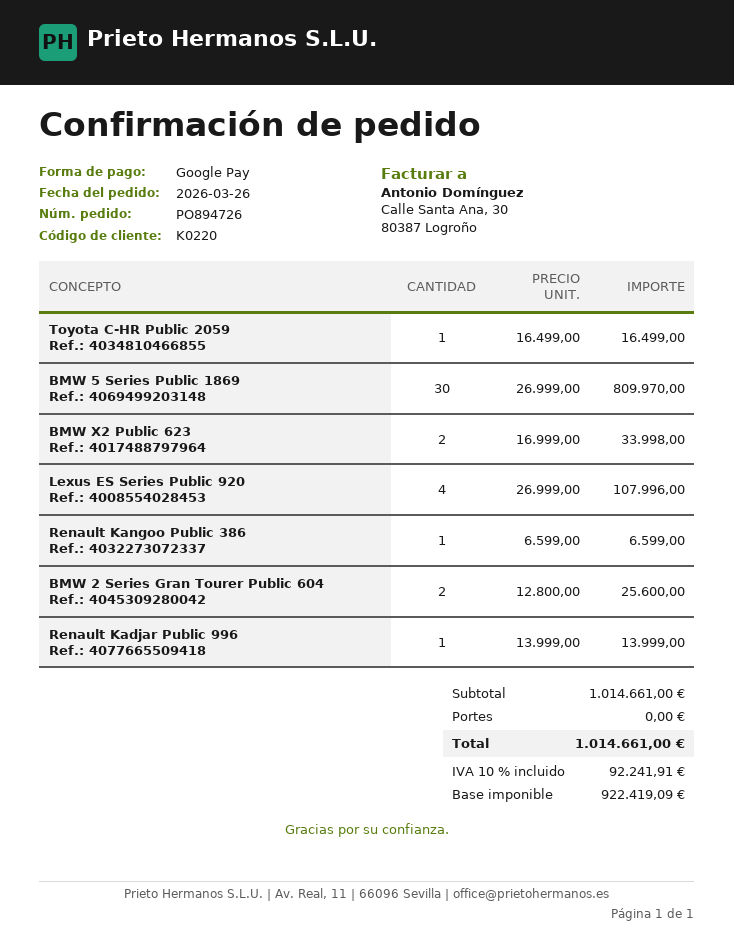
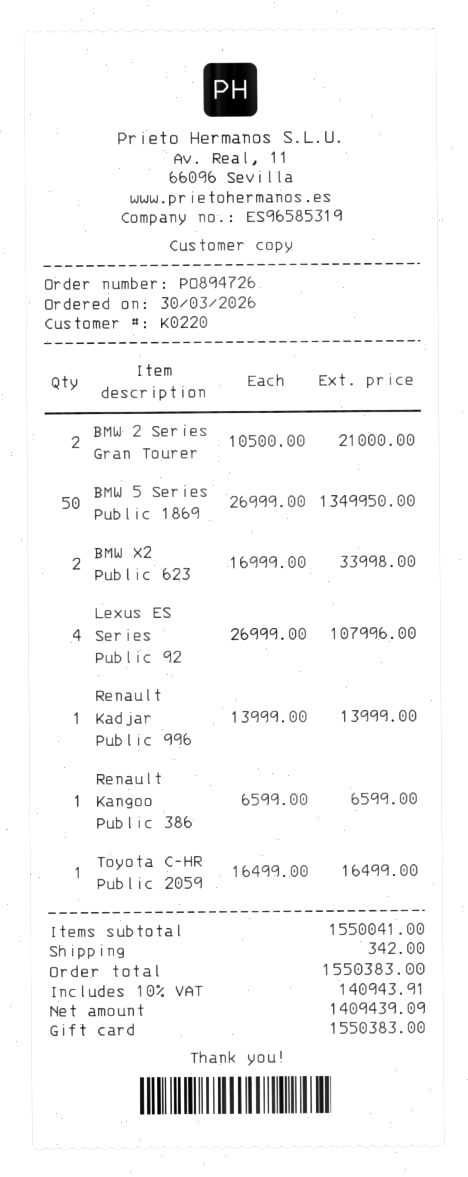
order date: 2026-03-26 -> 2026-03-30
payment method: Google Pay -> gift card
BMW 5 Series Public 1869: 30 x 26999.00 = 809970.00 -> 50 x 26999.00 = 1349950.00
BMW 2 Series Gran Tourer Public 604: 2 x 12800.00 = 25600.00 -> 2 x 10500.00 = 21000.00
subtotal: 1014661.00 -> 1550041.00
shipping: 0.00 -> 342.00
net: 922419.09 -> 1409439.09
tax: 10% = 92241.91 -> 10% = 140943.91
total: 1014661.00 -> 1550383.00

